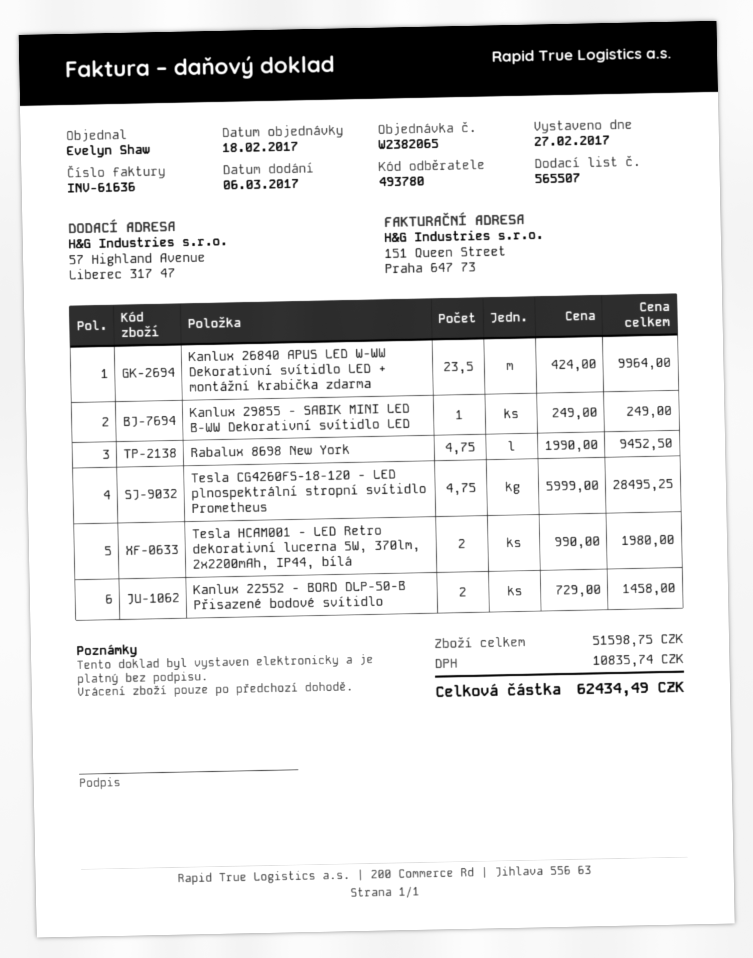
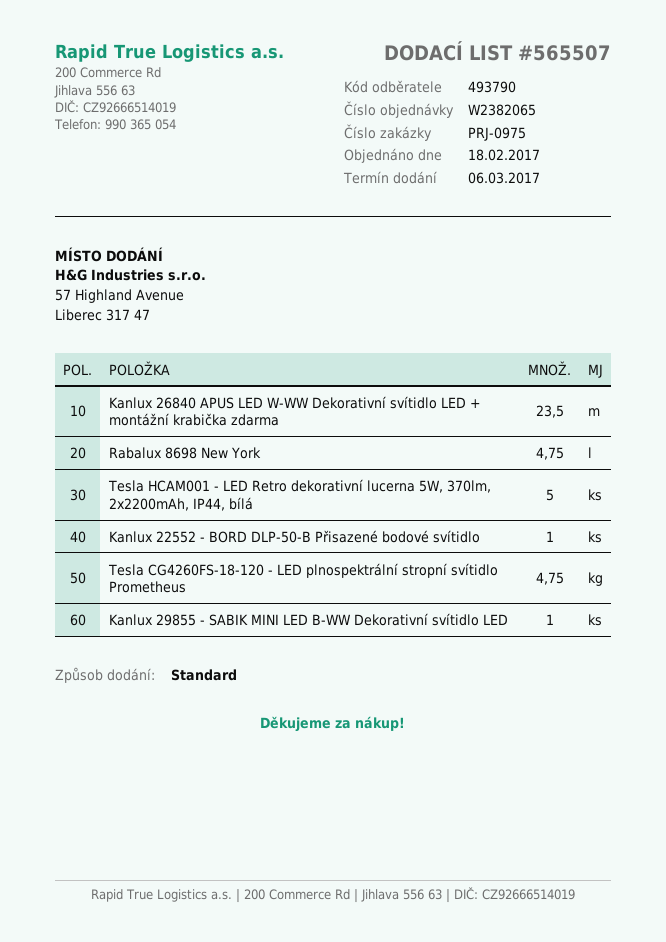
customer number: 493780 -> 493790
Tesla HCAM001 - LED Retro dekorativní lucerna 5W, 370lm, 2x2200mAh, IP44, bílá: 2 -> 5
Kanlux 22552 - BORD DLP-50-B Přisazené bodové svítidlo: 2 -> 1

